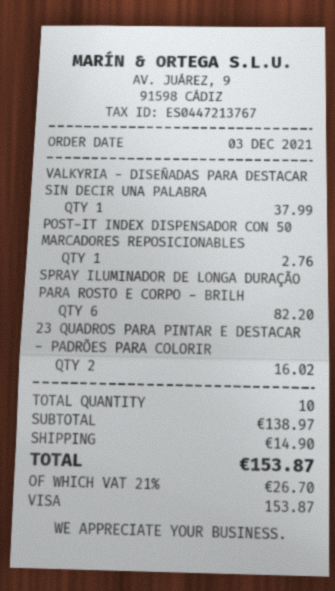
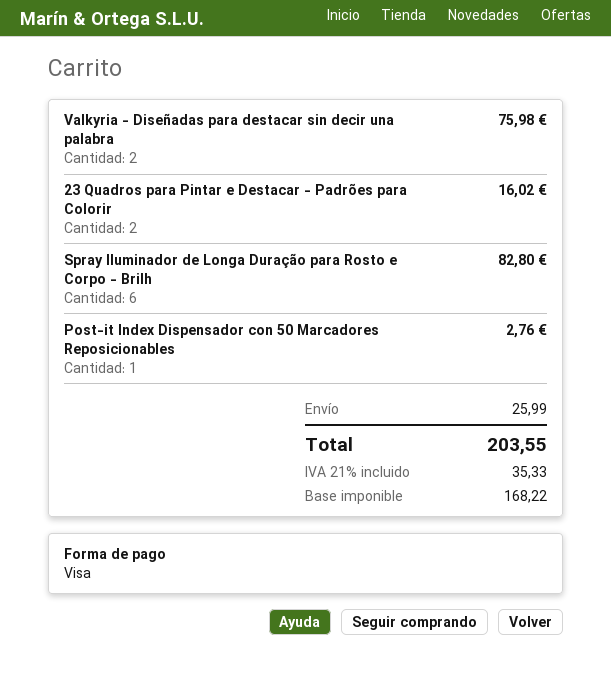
VALKYRIA - DISEÑADAS PARA DESTACAR SIN DECIR UNA PALABRA: 1 for 37.99 -> 2 for 75.98
SPRAY ILUMINADOR DE LONGA DURAÇÃO PARA ROSTO E CORPO - BRILH: 6 for 82.20 -> 6 for 82.80
shipping: 14.90 -> 25.99
tax: 21% = 26.70 -> 21% = 35.33
total: 153.87 -> 203.55

